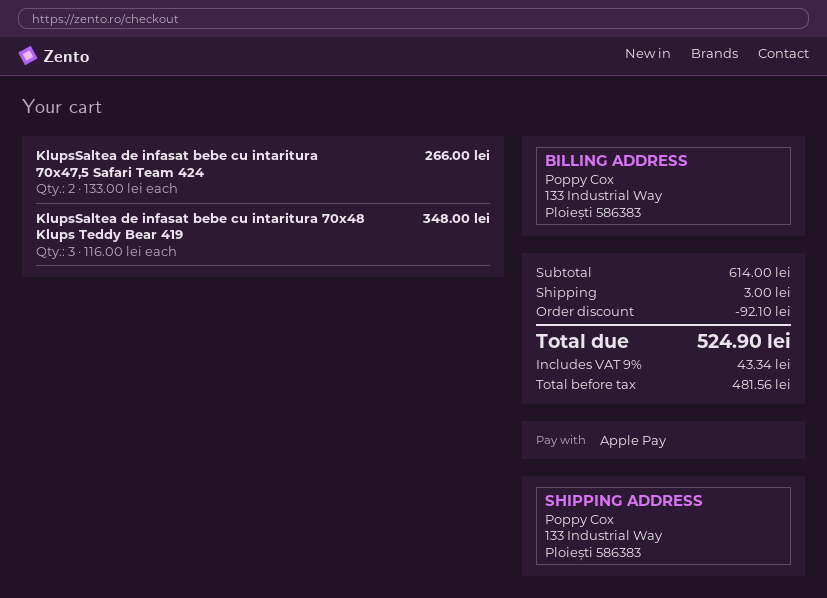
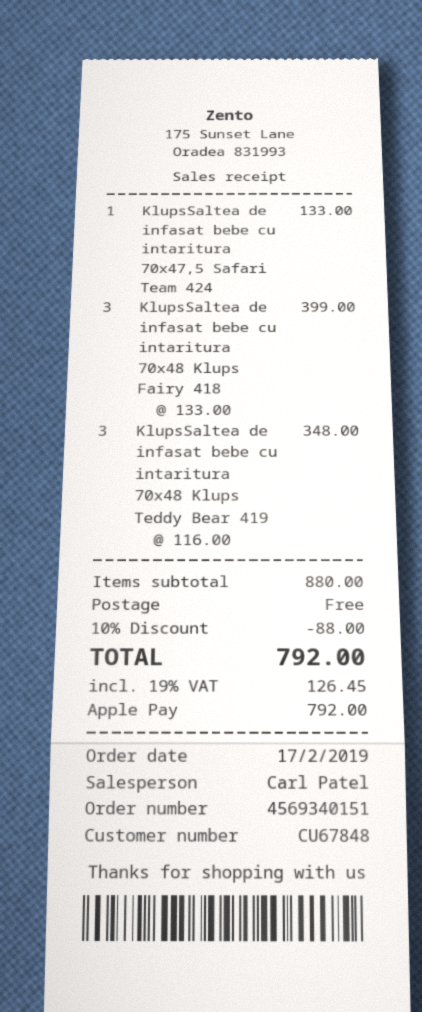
KlupsSaltea de infasat bebe cu intaritura 70x47,5 Safari Team 424: 2 x 133.00 = 266.00 -> 1 x 133.00 = 133.00
KlupsSaltea de infasat bebe cu intaritura 70x48 Klups Fairy 418: none -> 3 x 133.00 = 399.00
subtotal: 614.00 -> 880.00
discount: 92.10 -> 88.00
shipping: 3.00 -> 0.00
tax: 9% = 43.34 -> 19% = 126.45
total: 524.90 -> 792.00

